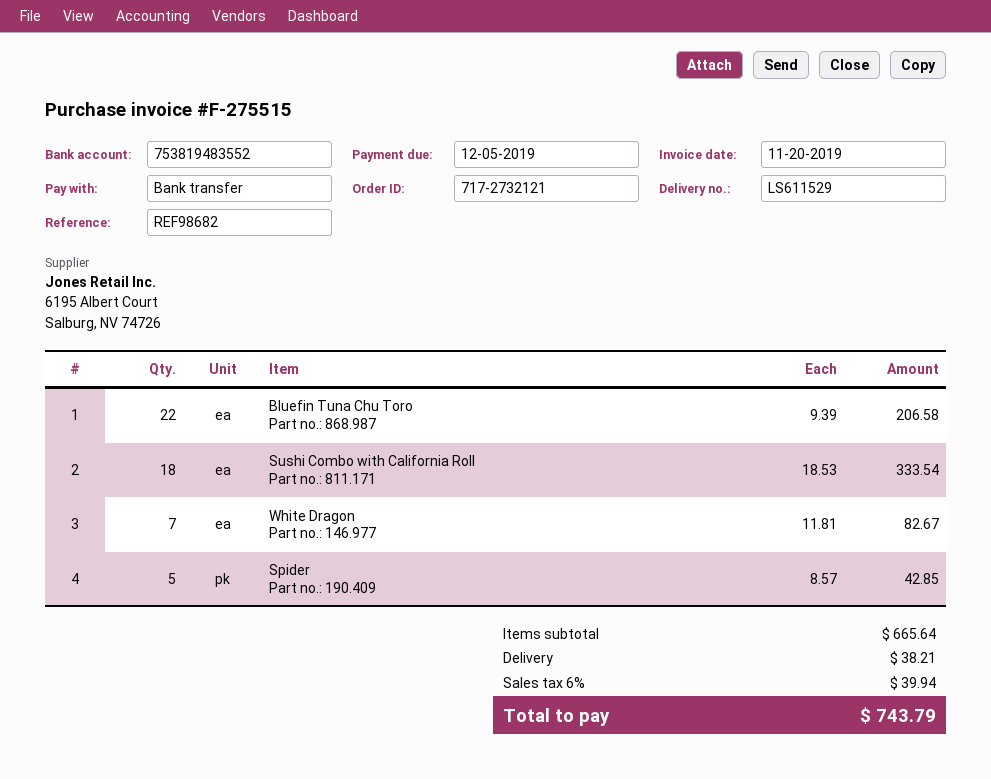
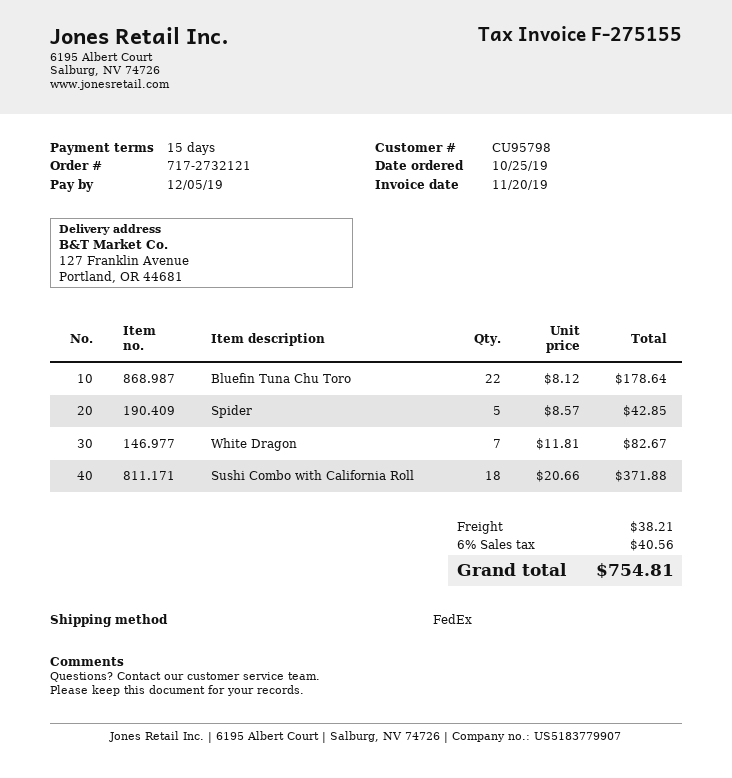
invoice number: F-275515 -> F-275155
Bluefin Tuna Chu Toro: 22 x 9.39 = 206.58 -> 22 x 8.12 = 178.64
Sushi Combo with California Roll: 18 x 18.53 = 333.54 -> 18 x 20.66 = 371.88
tax: 6% = 39.94 -> 6% = 40.56
total: 743.79 -> 754.81

